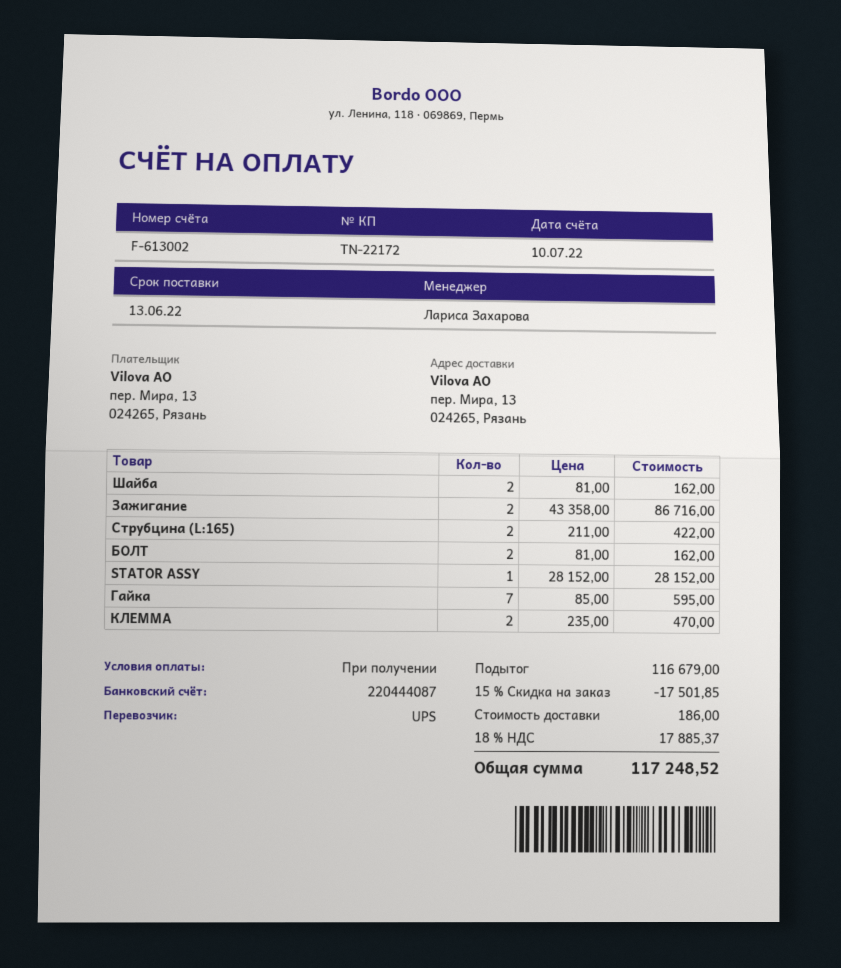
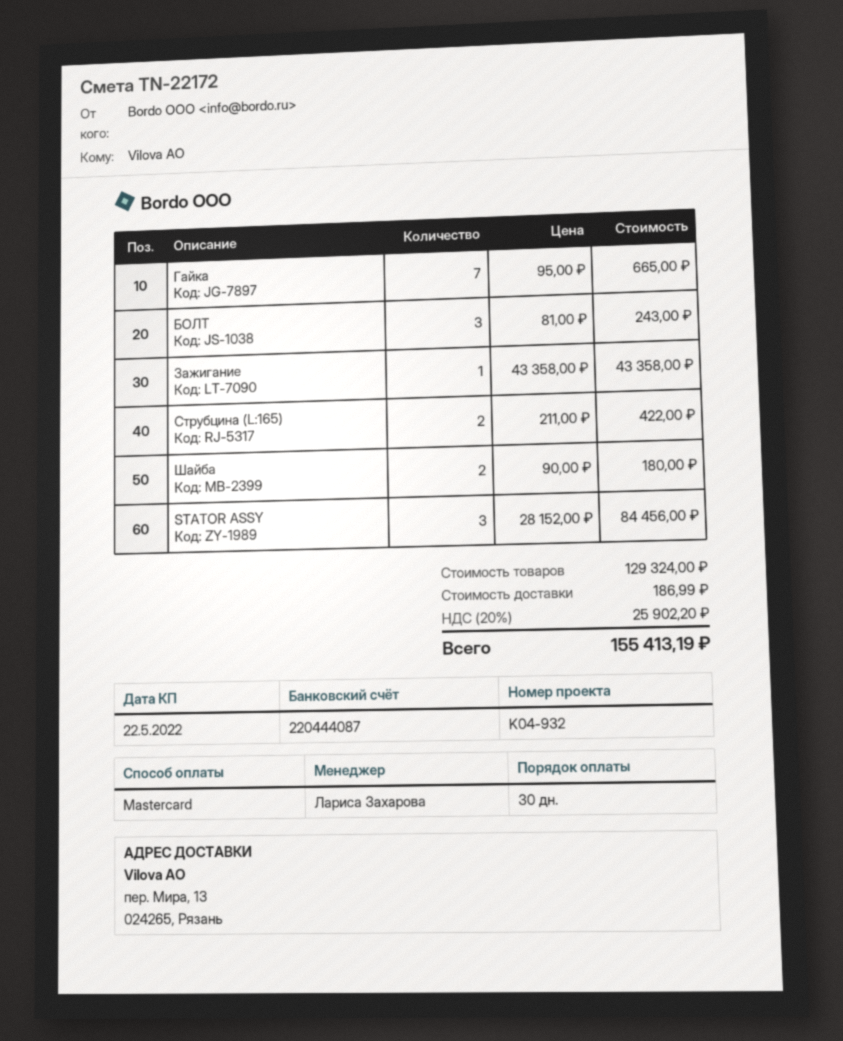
payment terms: on receipt -> 30 days
Шайба: 2 x 81.00 = 162.00 -> 2 x 90.00 = 180.00
Зажигание: 2 x 43358.00 = 86716.00 -> 1 x 43358.00 = 43358.00
БОЛТ: 2 x 81.00 = 162.00 -> 3 x 81.00 = 243.00
STATOR ASSY: 1 x 28152.00 = 28152.00 -> 3 x 28152.00 = 84456.00
Гайка: 7 x 85.00 = 595.00 -> 7 x 95.00 = 665.00
КЛЕММА: 2 x 235.00 = 470.00 -> none
subtotal: 116679.00 -> 129324.00
discount: 15% = 17501.85 -> none
shipping: 186.00 -> 186.99
tax: 18% = 17885.37 -> 20% = 25902.20
total: 117248.52 -> 155413.19

